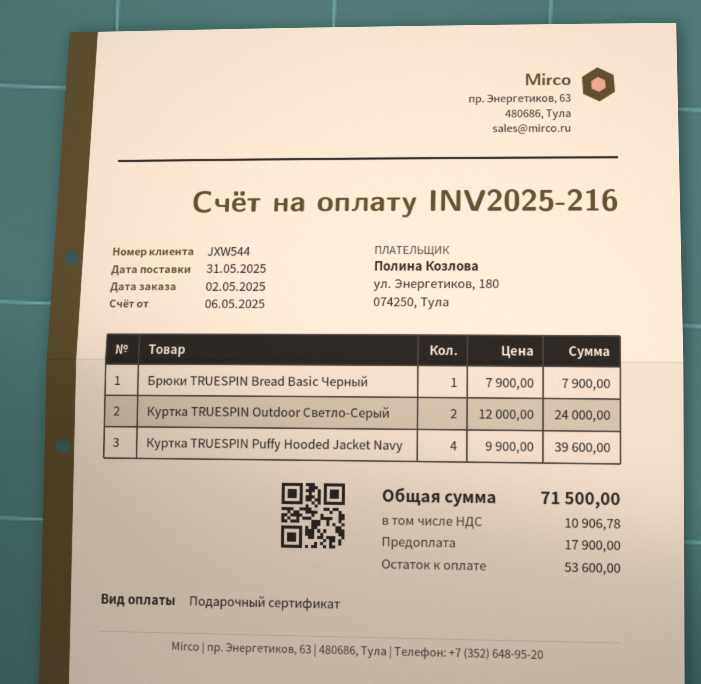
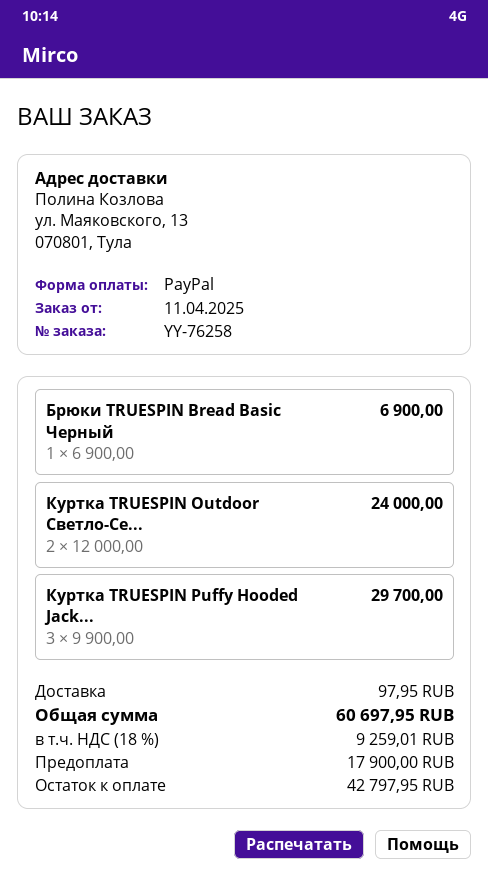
order date: 2025-05-02 -> 2025-04-11
payment method: gift card -> PayPal
Брюки TRUESPIN Bread Basic Черный: 1 x 7900.00 = 7900.00 -> 1 x 6900.00 = 6900.00
Куртка TRUESPIN Puffy Hooded Jacket Navy: 4 x 9900.00 = 39600.00 -> 3 x 9900.00 = 29700.00
shipping: none -> 97.95
tax: 10906.78 -> 9259.01
total: 71500.00 -> 60697.95
balance: 53600.00 -> 42797.95

